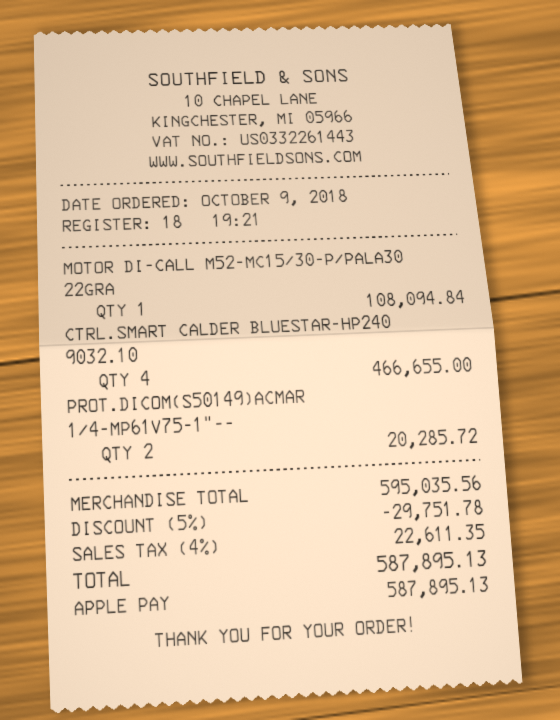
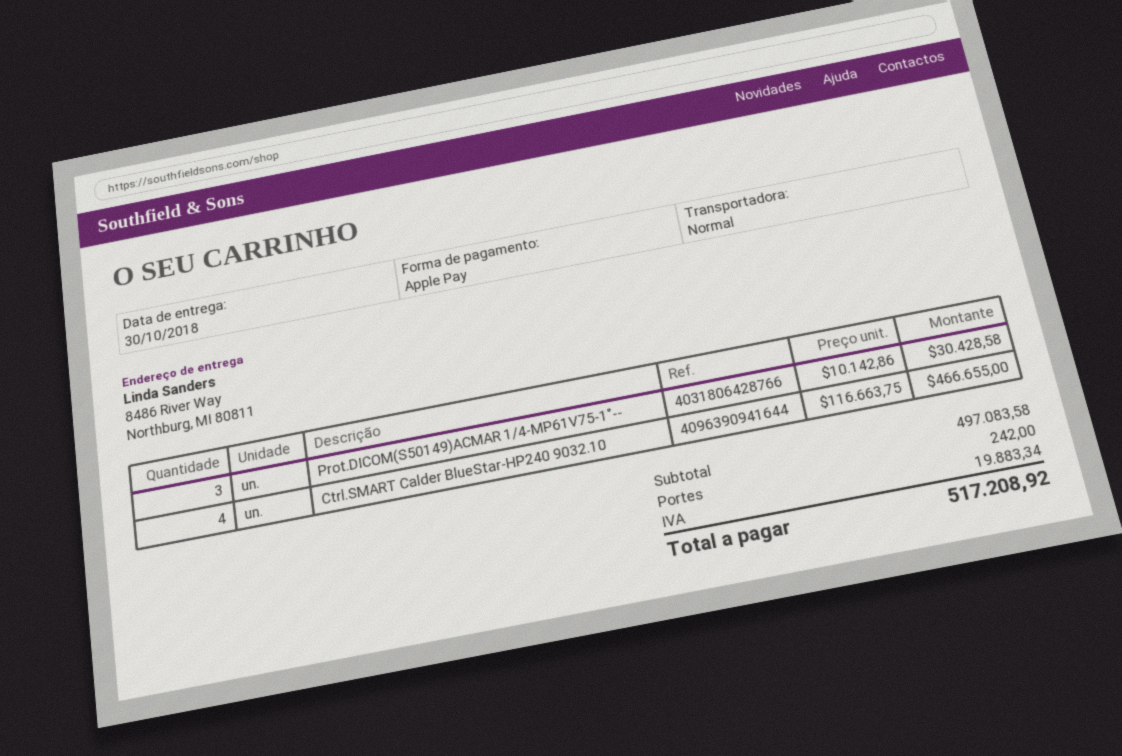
MOTOR DI-CALL M52-MC15/30-P/PALA30 22GRA: 1 for 108094.84 -> none
PROT.DICOM(S50149)ACMAR 1/4-MP61V75-1"--: 2 for 20285.72 -> 3 for 30428.58
subtotal: 595035.56 -> 497083.58
discount: 5% = 29751.78 -> none
shipping: none -> 242.00
tax: 22611.35 -> 19883.34
total: 587895.13 -> 517208.92

